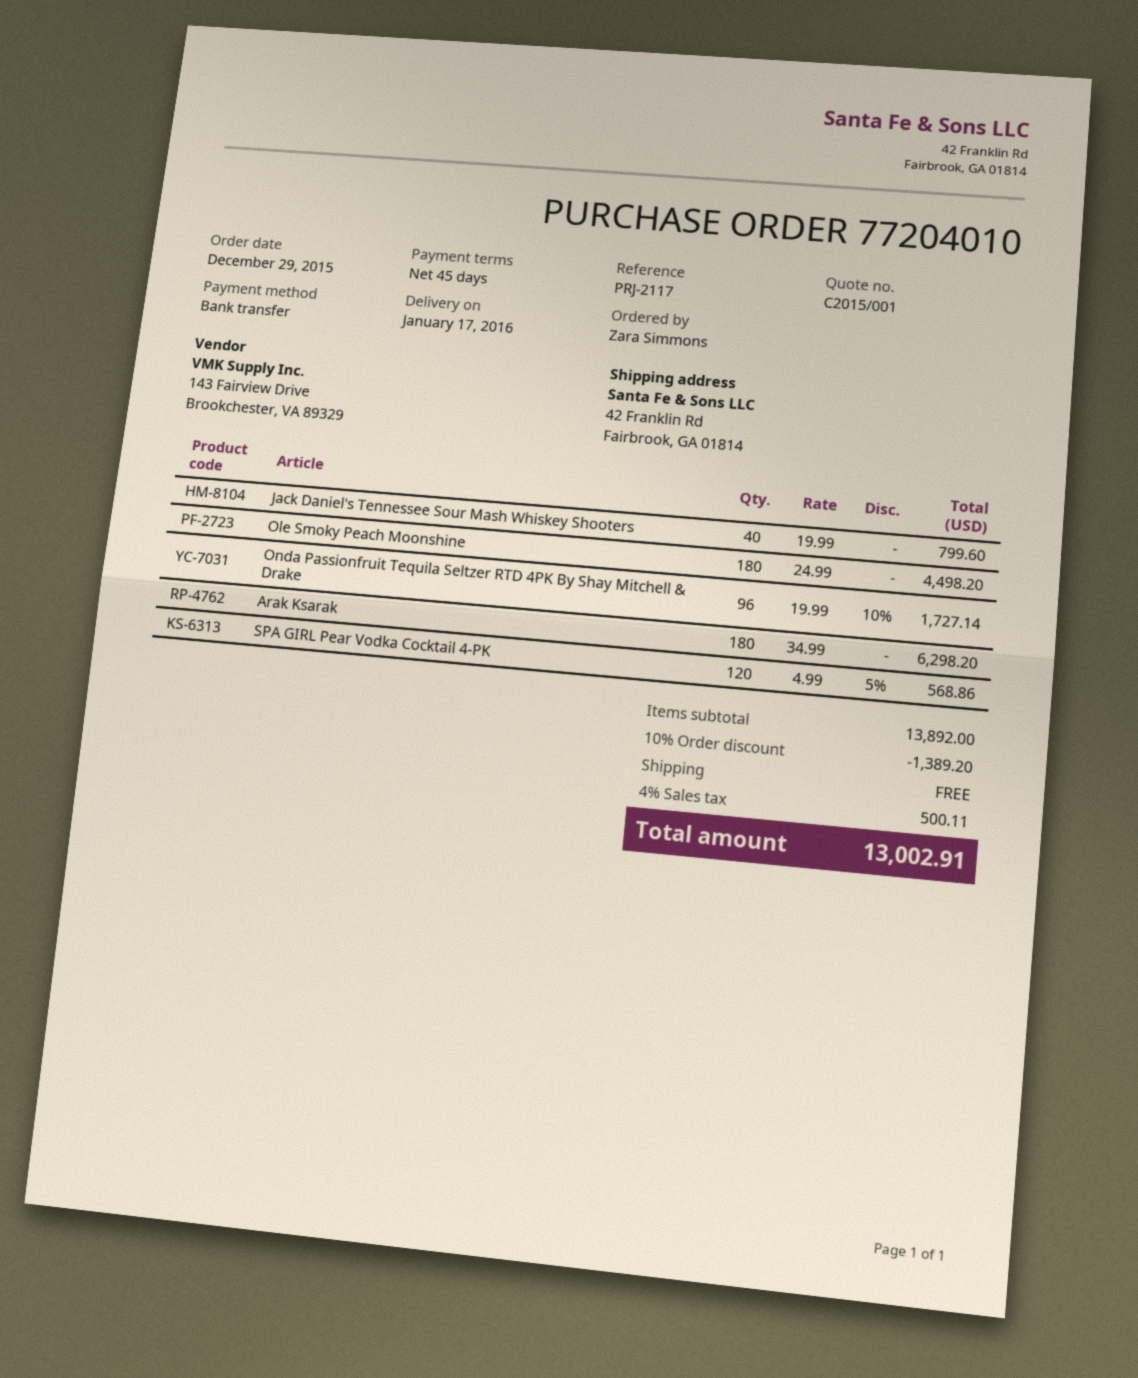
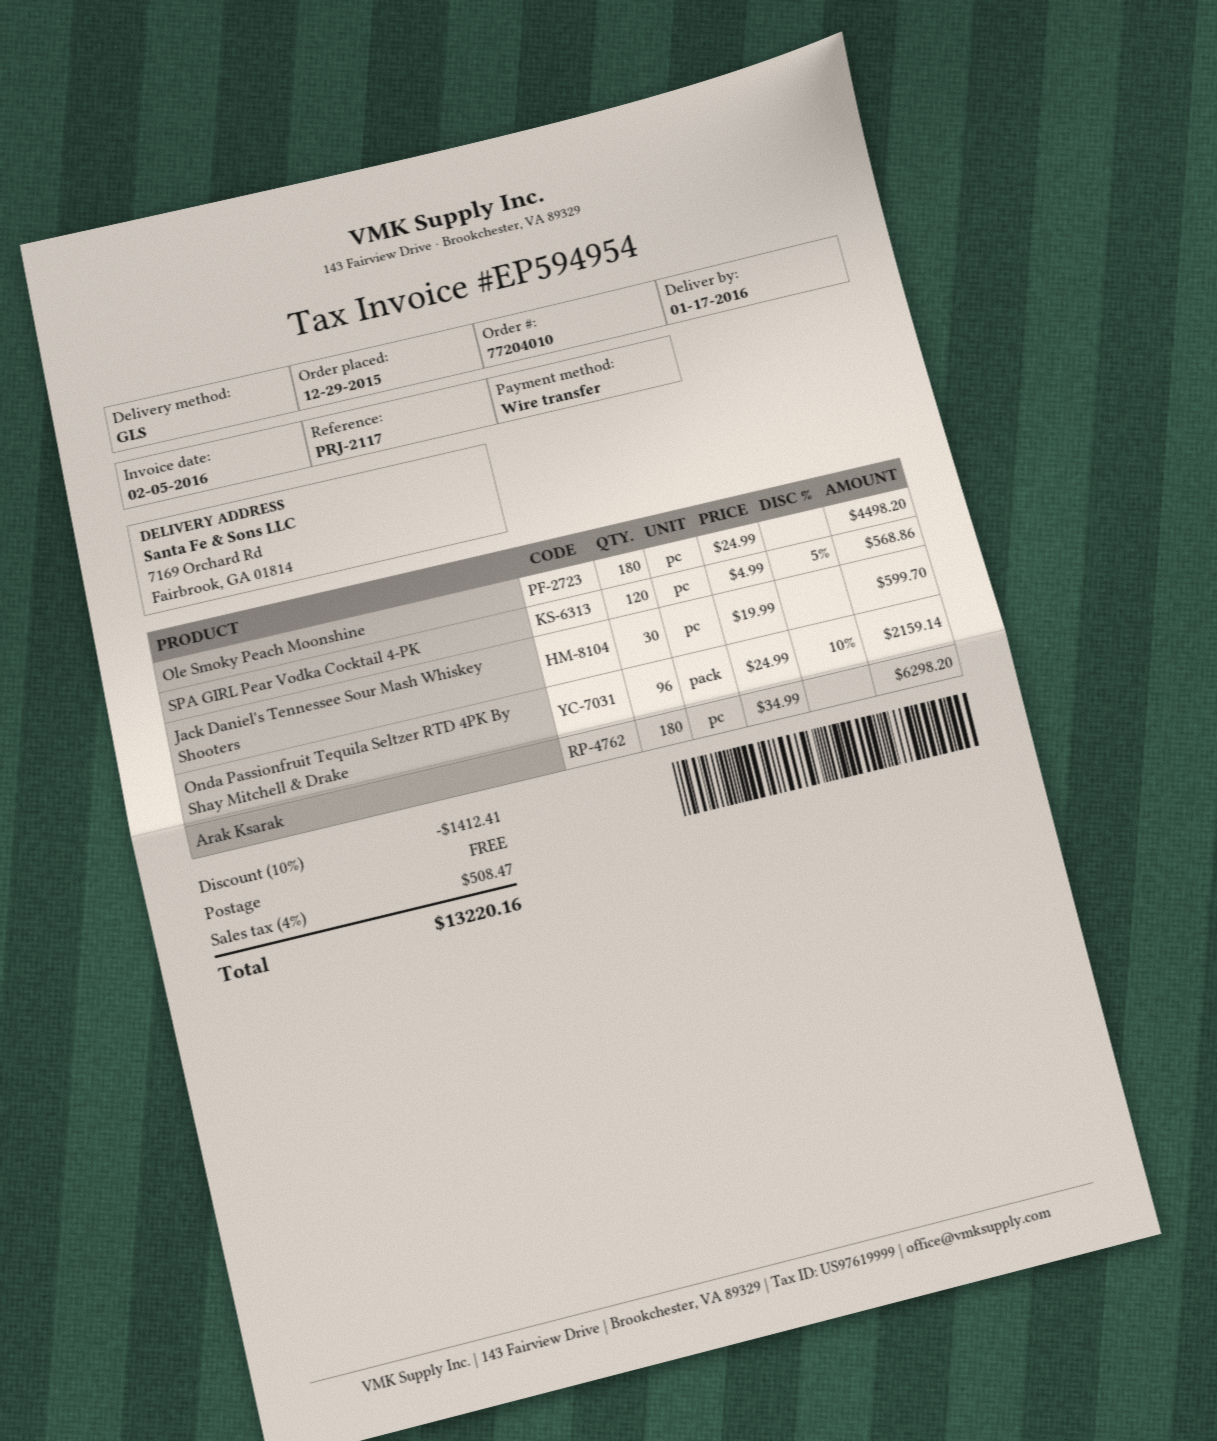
ship to: 42 Franklin Rd, Fairbrook, GA 01814 -> 7169 Orchard Rd, Fairbrook, GA 01814
Jack Daniel's Tennessee Sour Mash Whiskey Shooters: 40 x 19.99 = 799.60 -> 30 x 19.99 = 599.70
Onda Passionfruit Tequila Seltzer RTD 4PK By Shay Mitchell & Drake: 96 x 19.99 - 10% = 1727.14 -> 96 x 24.99 - 10% = 2159.14
discount: 10% = 1389.20 -> 10% = 1412.41
tax: 4% = 500.11 -> 4% = 508.47
total: 13002.91 -> 13220.16

